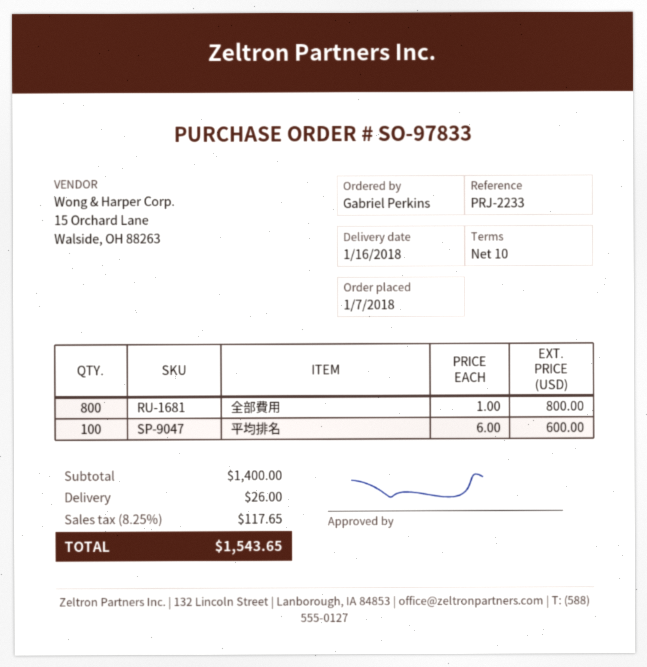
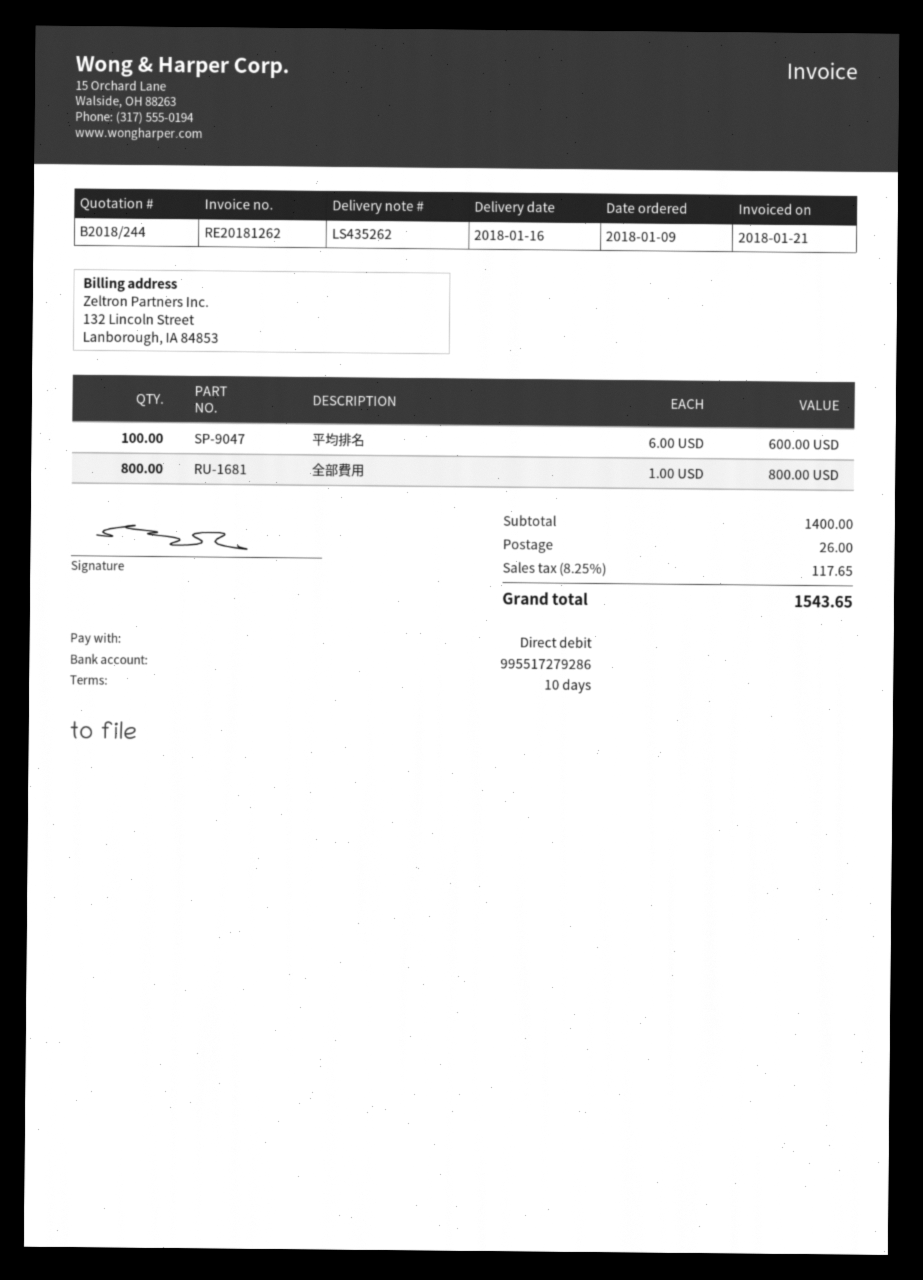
order date: 2018-01-07 -> 2018-01-09

